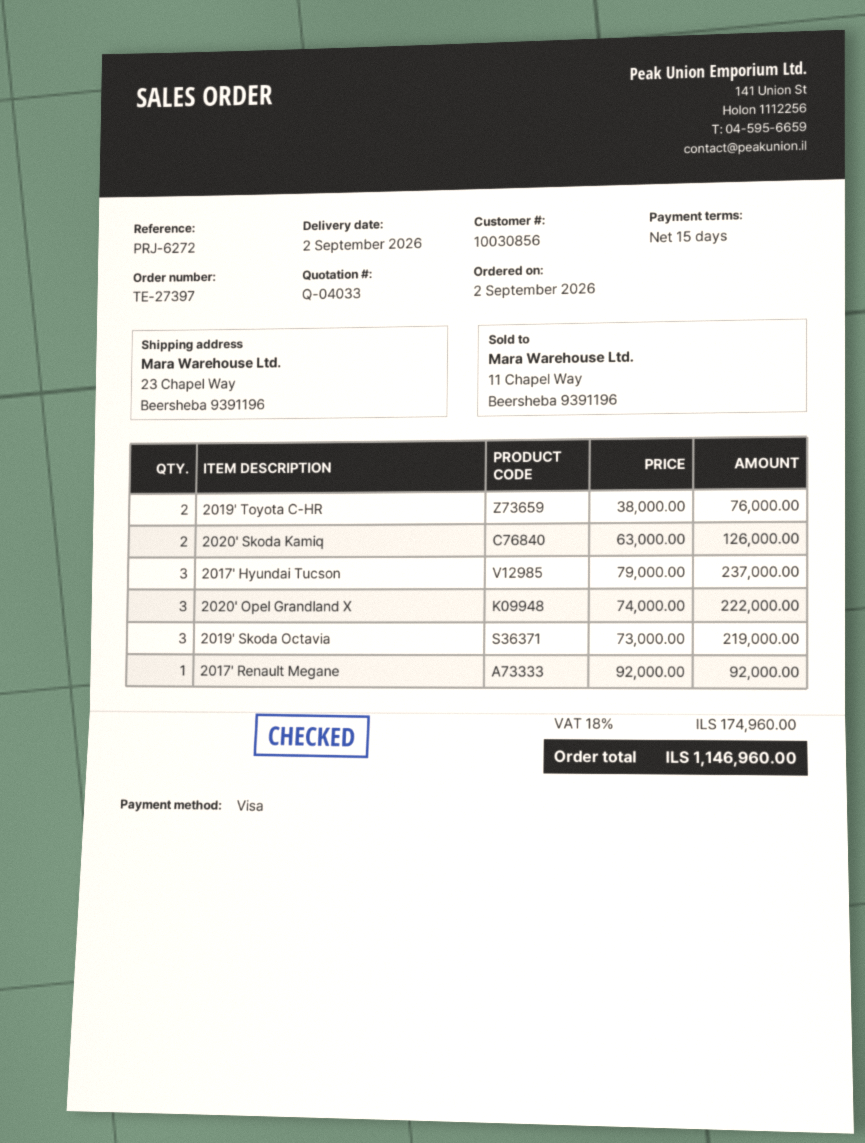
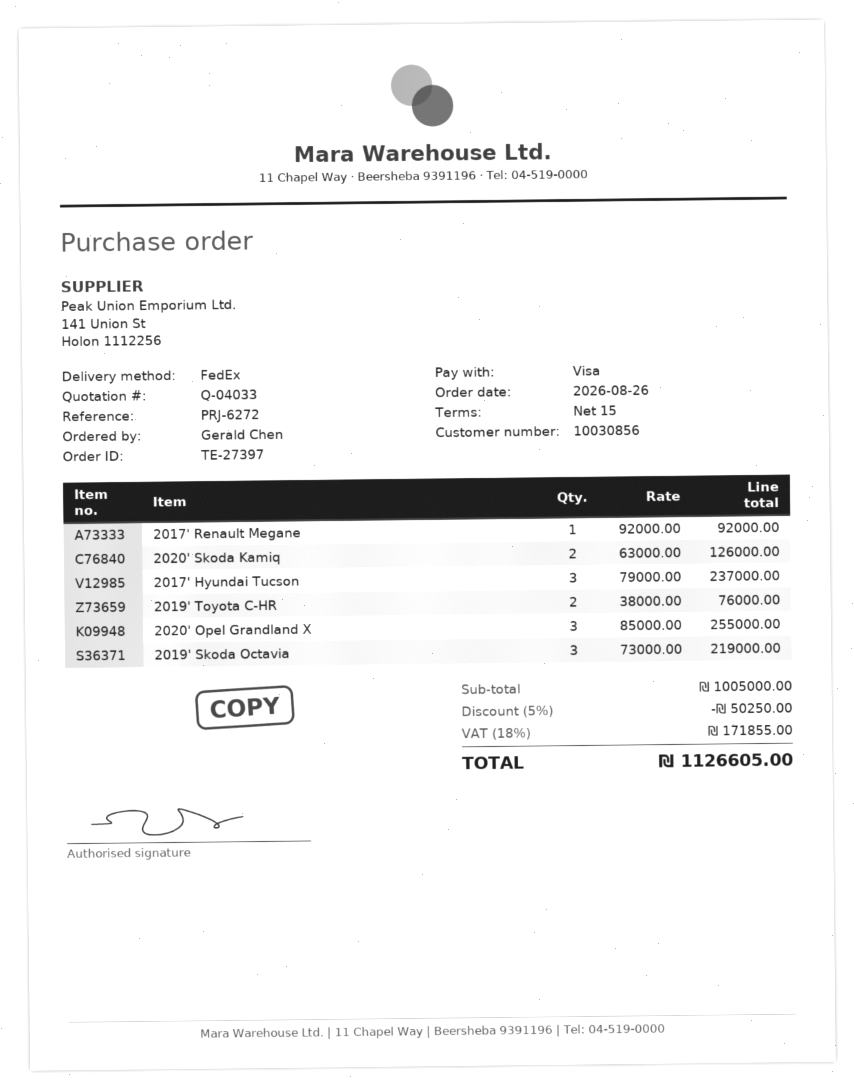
order date: 2026-09-02 -> 2026-08-26
2020' Opel Grandland X: 3 x 74000.00 = 222000.00 -> 3 x 85000.00 = 255000.00
discount: none -> 5% = 50250.00
tax: 18% = 174960.00 -> 18% = 171855.00
total: 1146960.00 -> 1126605.00

